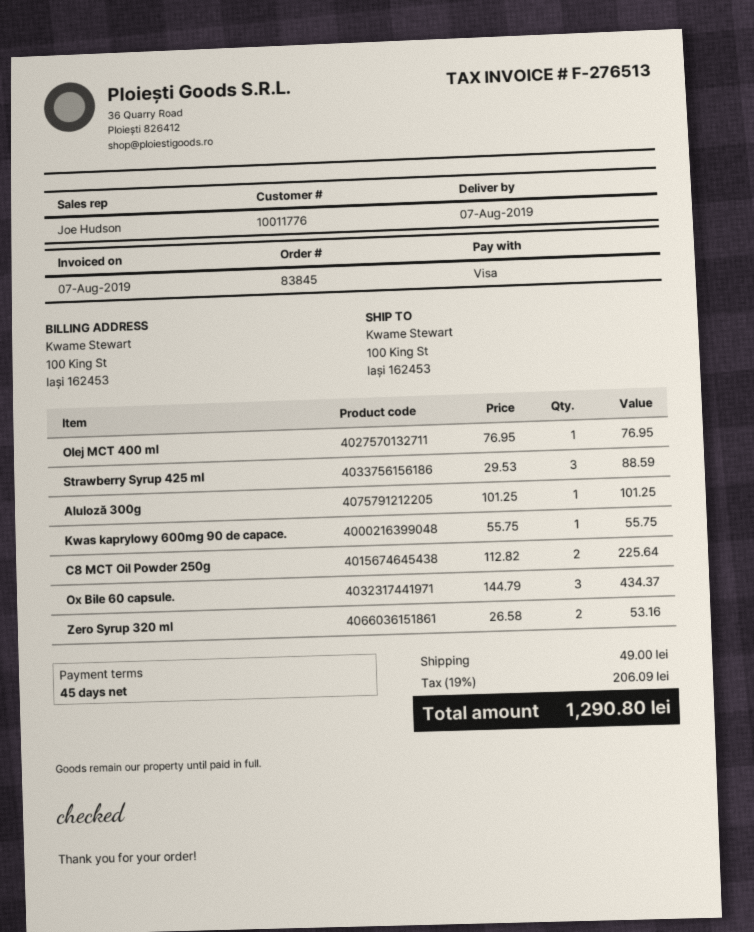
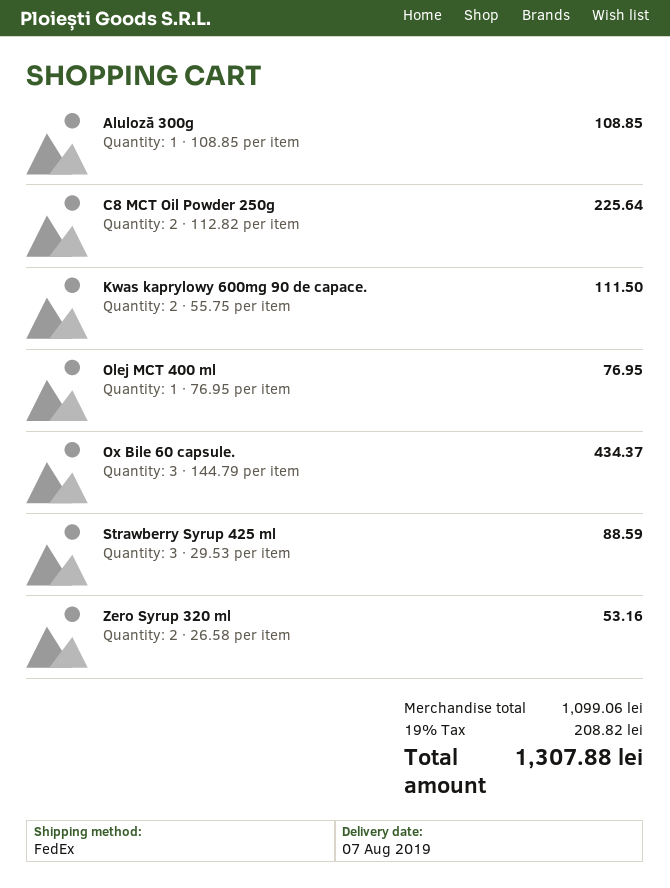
Aluloză 300g: 1 x 101.25 = 101.25 -> 1 x 108.85 = 108.85
Kwas kaprylowy 600mg 90 de capace.: 1 x 55.75 = 55.75 -> 2 x 55.75 = 111.50
shipping: 49.00 -> none
tax: 19% = 206.09 -> 19% = 208.82
total: 1290.80 -> 1307.88

